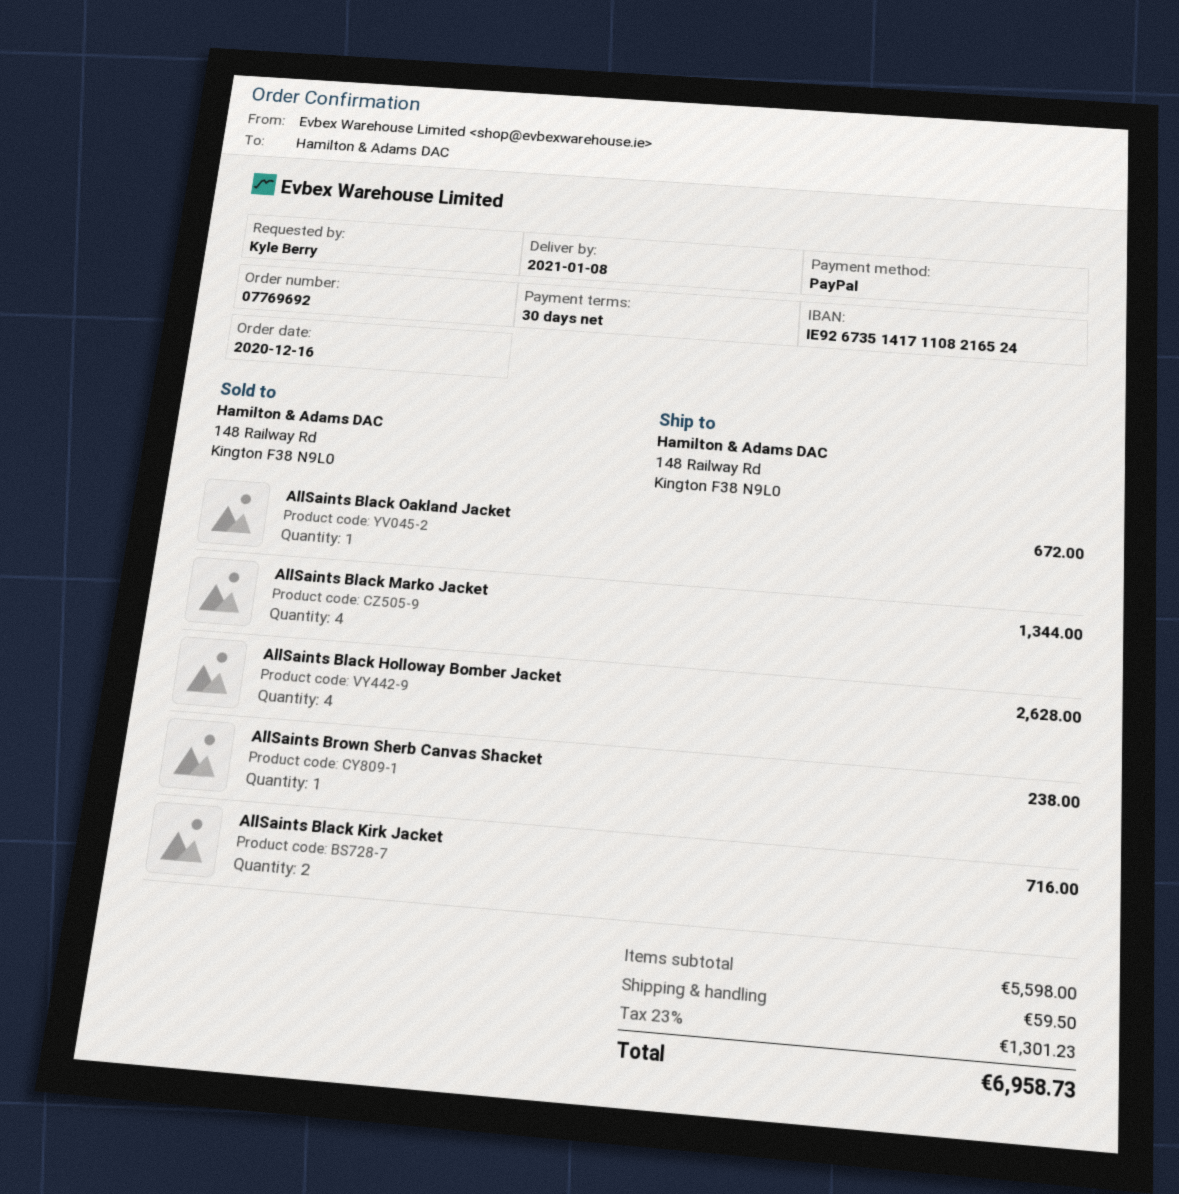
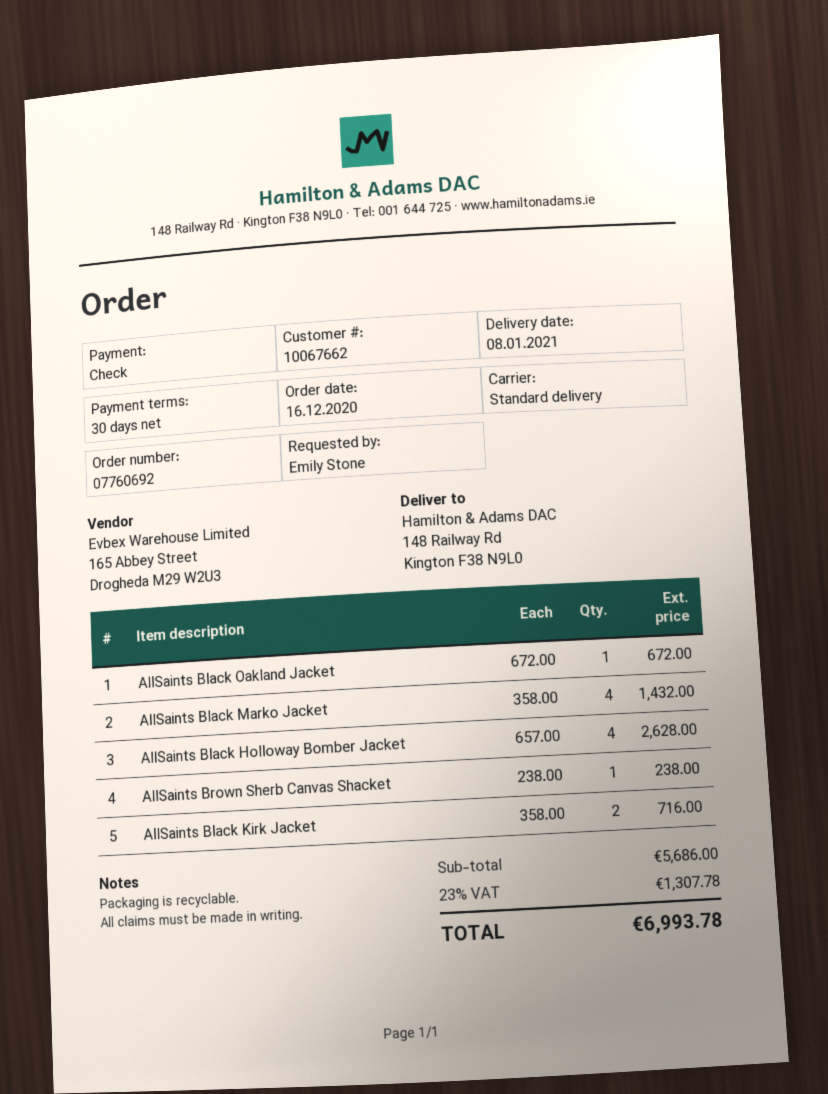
order number: 07769692 -> 07760692
ordered by: Kyle Berry -> Emily Stone
payment method: PayPal -> cheque
AllSaints Black Marko Jacket: 4 for 1344.00 -> 4 for 1432.00
subtotal: 5598.00 -> 5686.00
shipping: 59.50 -> none
tax: 23% = 1301.23 -> 23% = 1307.78
total: 6958.73 -> 6993.78

